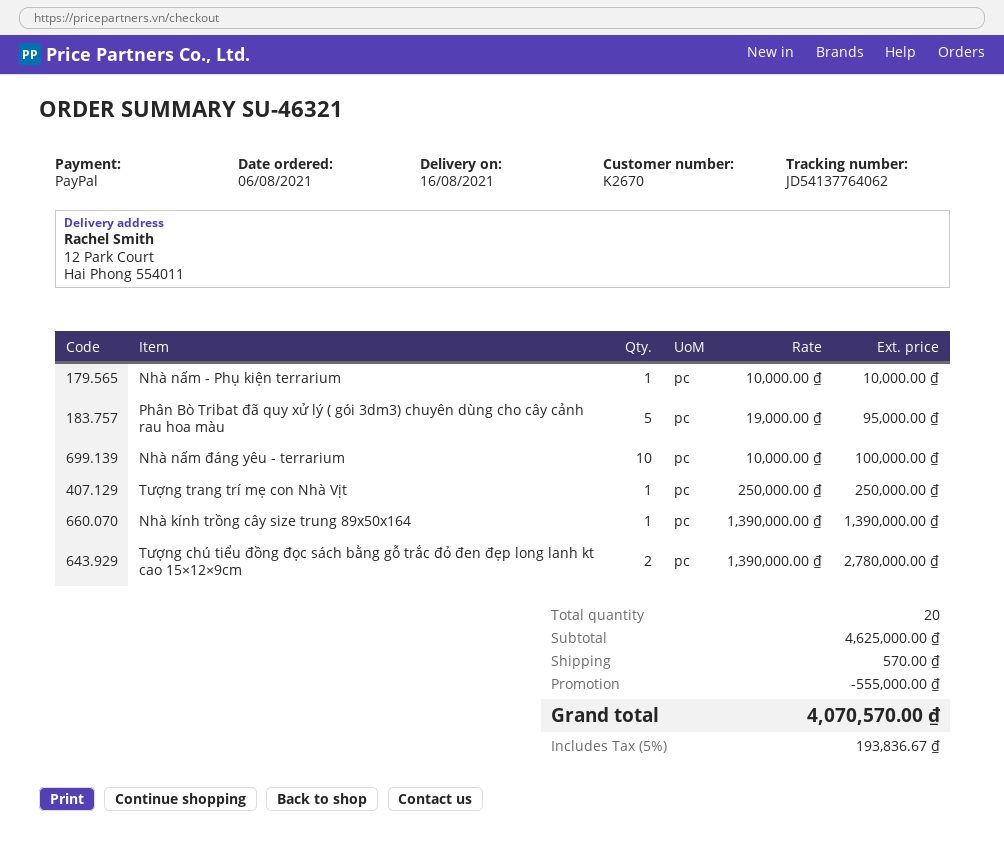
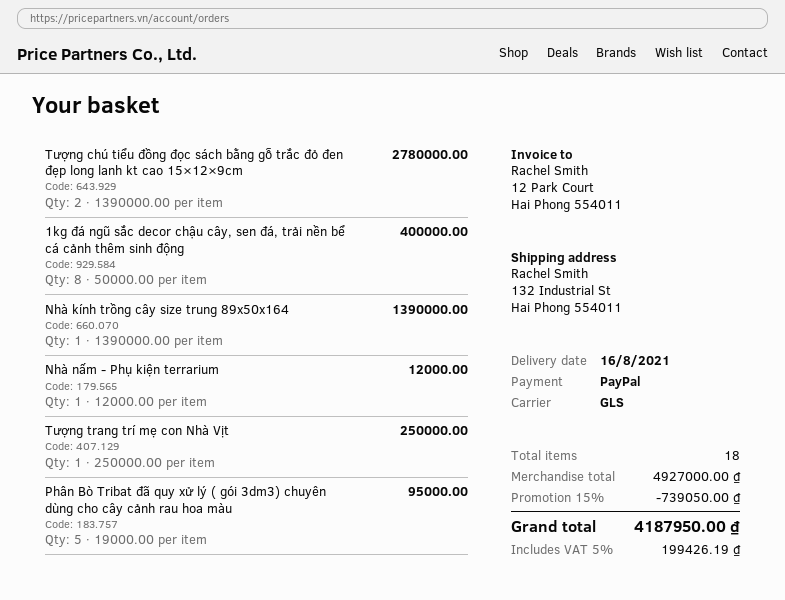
ship to: 12 Park Court, Hai Phong 554011 -> 132 Industrial St, Hai Phong 554011
Nhà nấm - Phụ kiện terrarium: 1 x 10000.00 = 10000.00 -> 1 x 12000.00 = 12000.00
Nhà nấm đáng yêu - terrarium: 10 x 10000.00 = 100000.00 -> none
1kg đá ngũ sắc decor chậu cây, sen đá, trải nền bể cá cảnh thêm sinh động: none -> 8 x 50000.00 = 400000.00
total quantity: 20 -> 18
subtotal: 4625000.00 -> 4927000.00
discount: 555000.00 -> 739050.00
shipping: 570.00 -> none
tax: 5% = 193836.67 -> 5% = 199426.19
total: 4070570.00 -> 4187950.00

